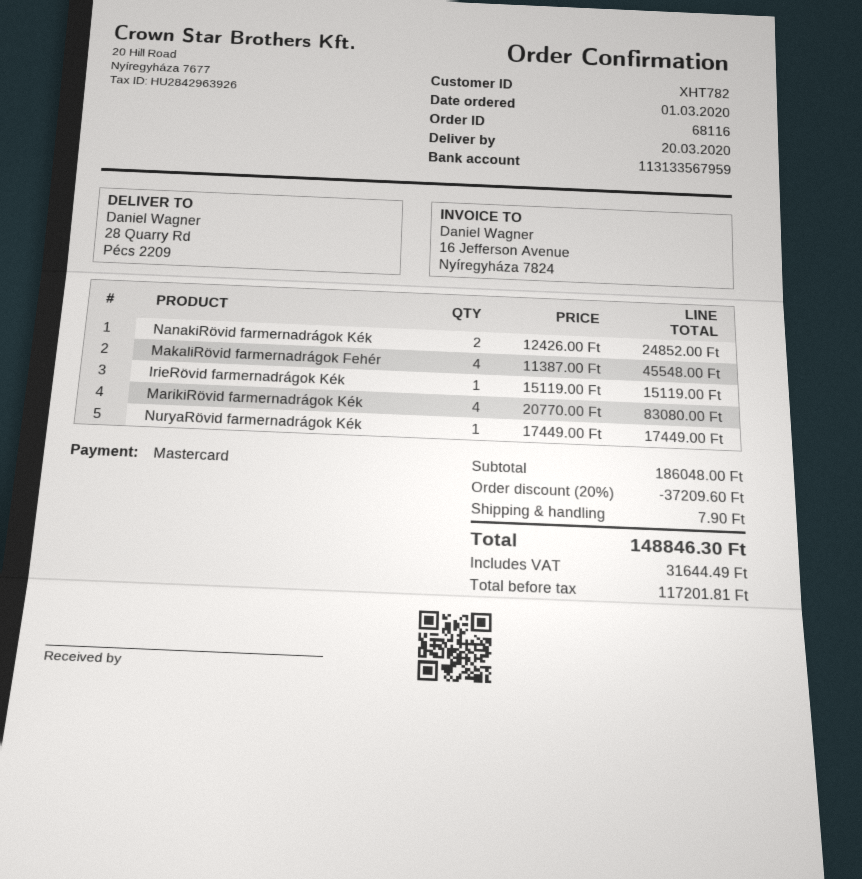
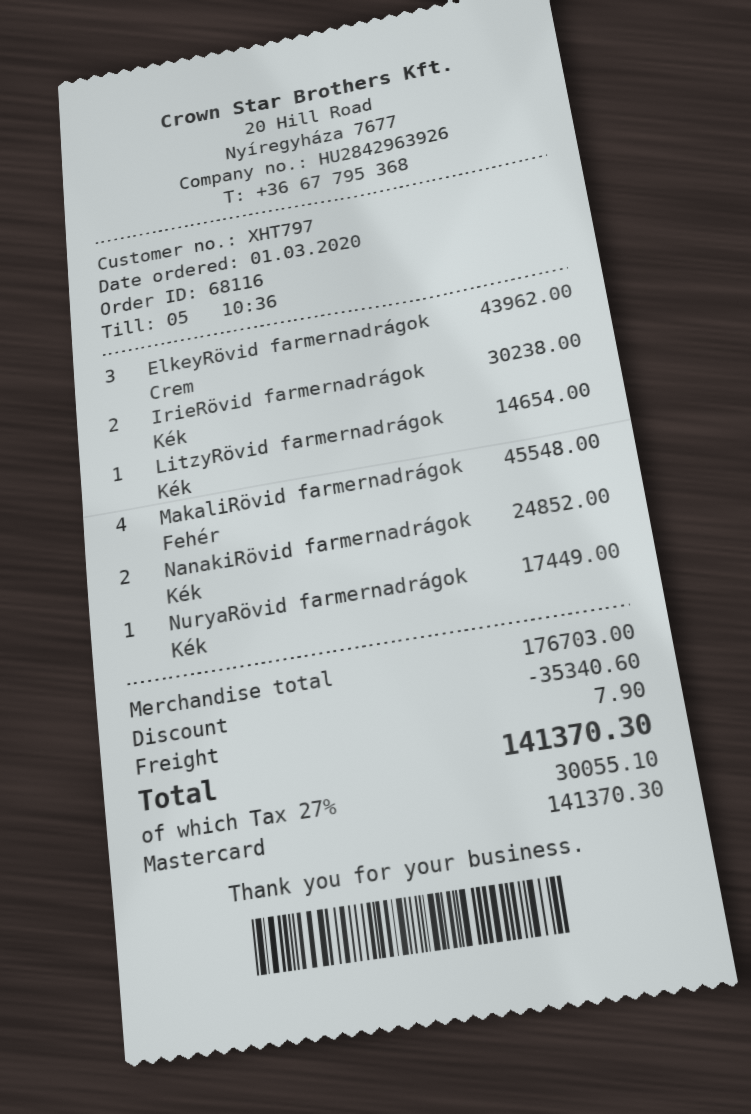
customer number: XHT782 -> XHT797
IrieRövid farmernadrágok Kék: 1 for 15119.00 -> 2 for 30238.00
MarikiRövid farmernadrágok Kék: 4 for 83080.00 -> none
ElkeyRövid farmernadrágok Crem: none -> 3 for 43962.00
LitzyRövid farmernadrágok Kék: none -> 1 for 14654.00
subtotal: 186048.00 -> 176703.00
discount: 37209.60 -> 35340.60
tax: 31644.49 -> 30055.10
total: 148846.30 -> 141370.30

